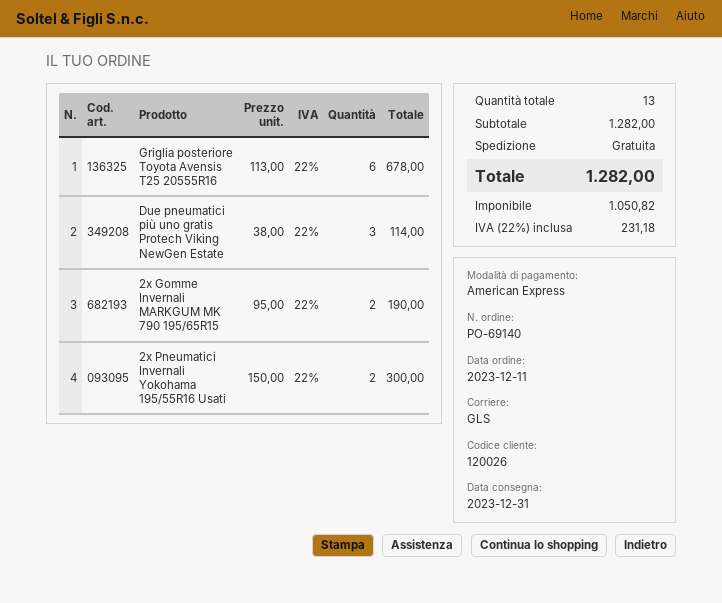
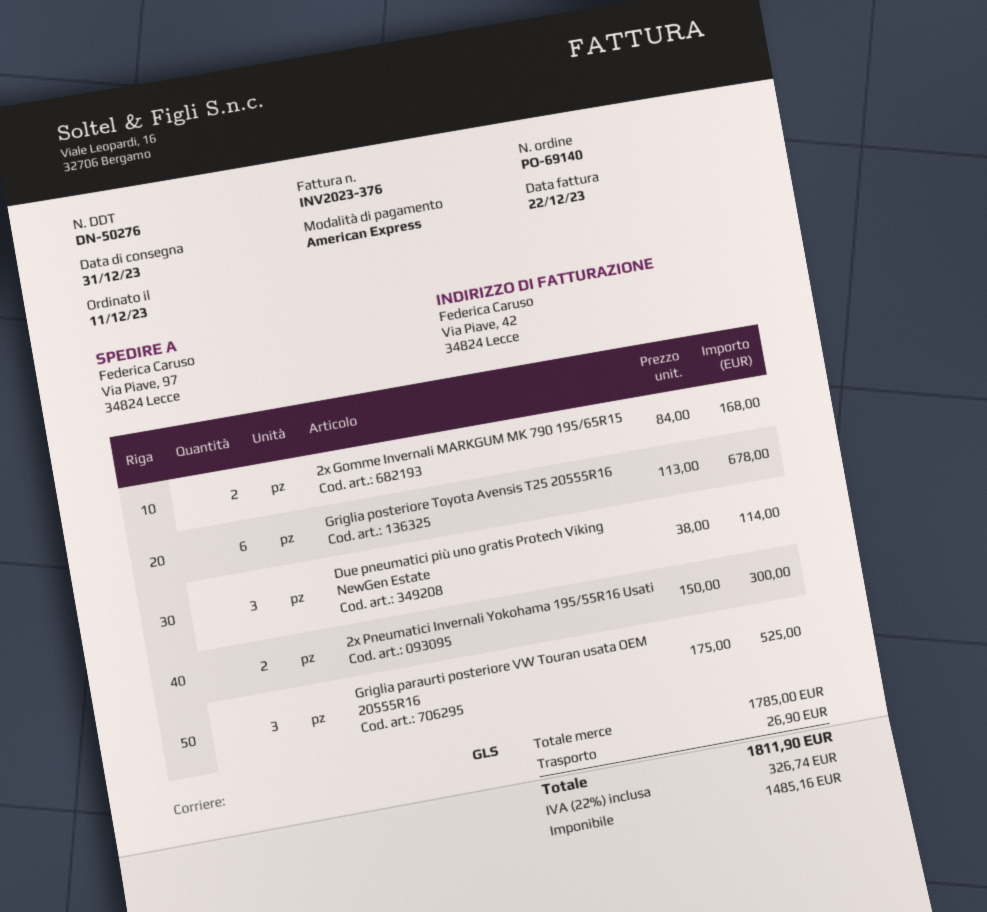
2x Gomme Invernali MARKGUM MK 790 195/65R15: 2 x 95.00 = 190.00 -> 2 x 84.00 = 168.00
Griglia paraurti posteriore VW Touran usata OEM 20555R16: none -> 3 x 175.00 = 525.00
subtotal: 1282.00 -> 1785.00
shipping: 0.00 -> 26.90
net: 1050.82 -> 1485.16
tax: 22% = 231.18 -> 22% = 326.74
total: 1282.00 -> 1811.90

